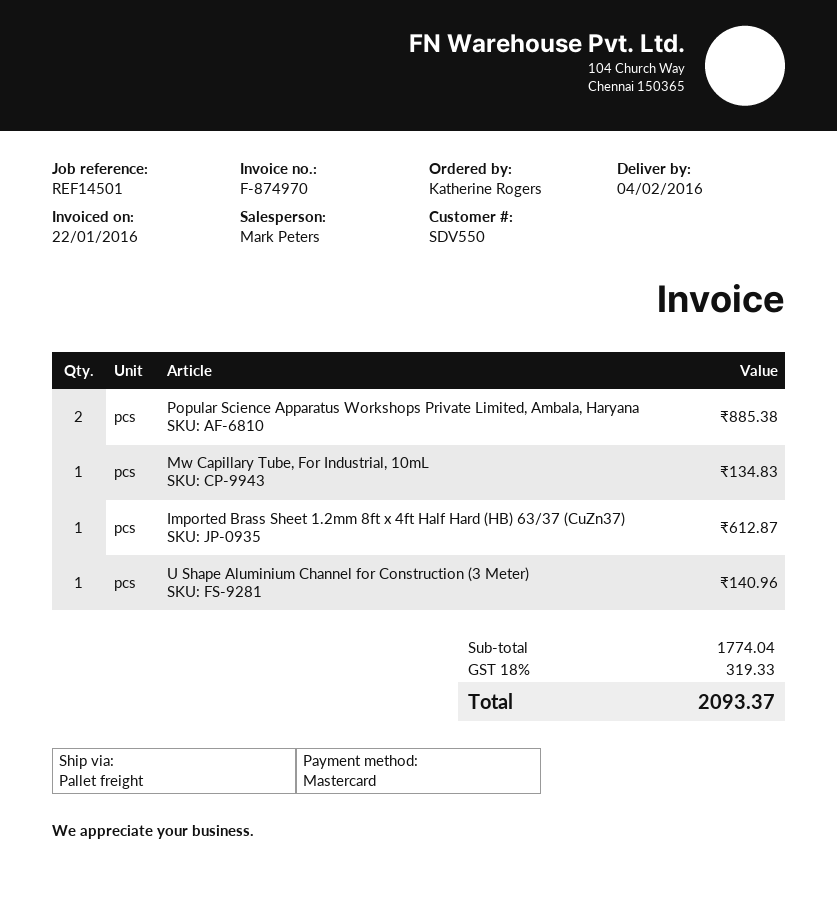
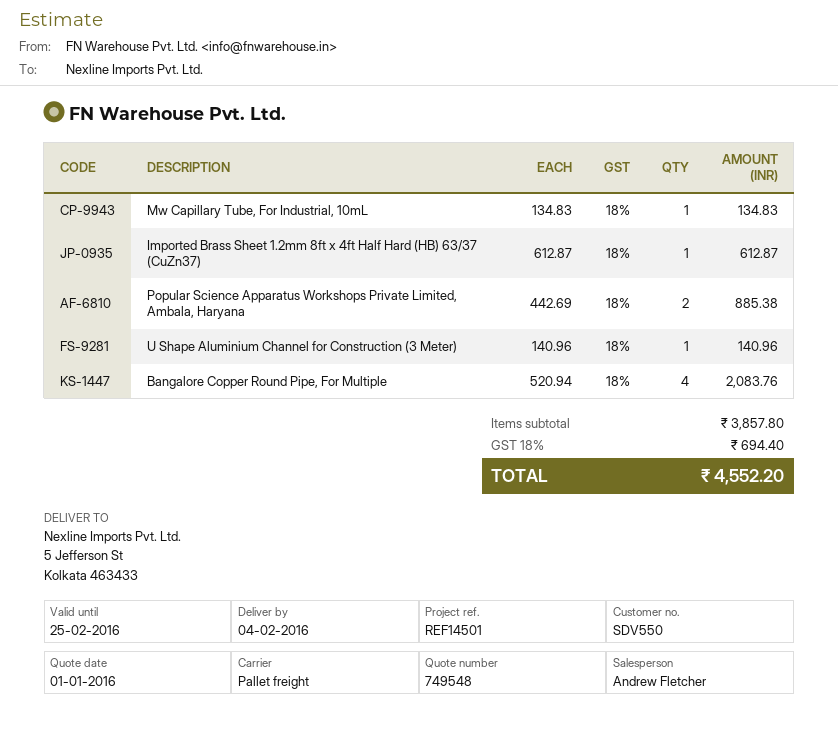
sales rep: Mark Peters -> Andrew Fletcher
Bangalore Copper Round Pipe, For Multiple: none -> 4 for 2083.76
subtotal: 1774.04 -> 3857.80
tax: 18% = 319.33 -> 18% = 694.40
total: 2093.37 -> 4552.20

